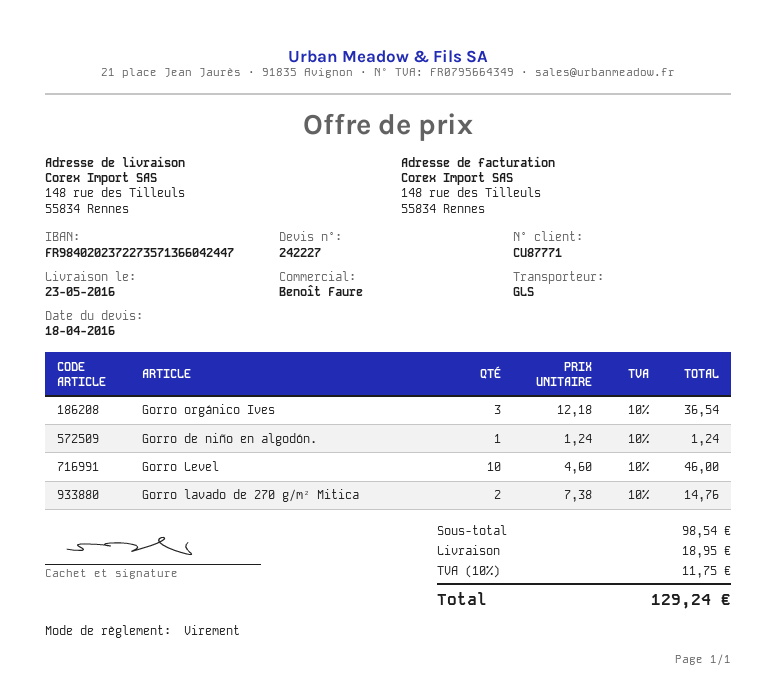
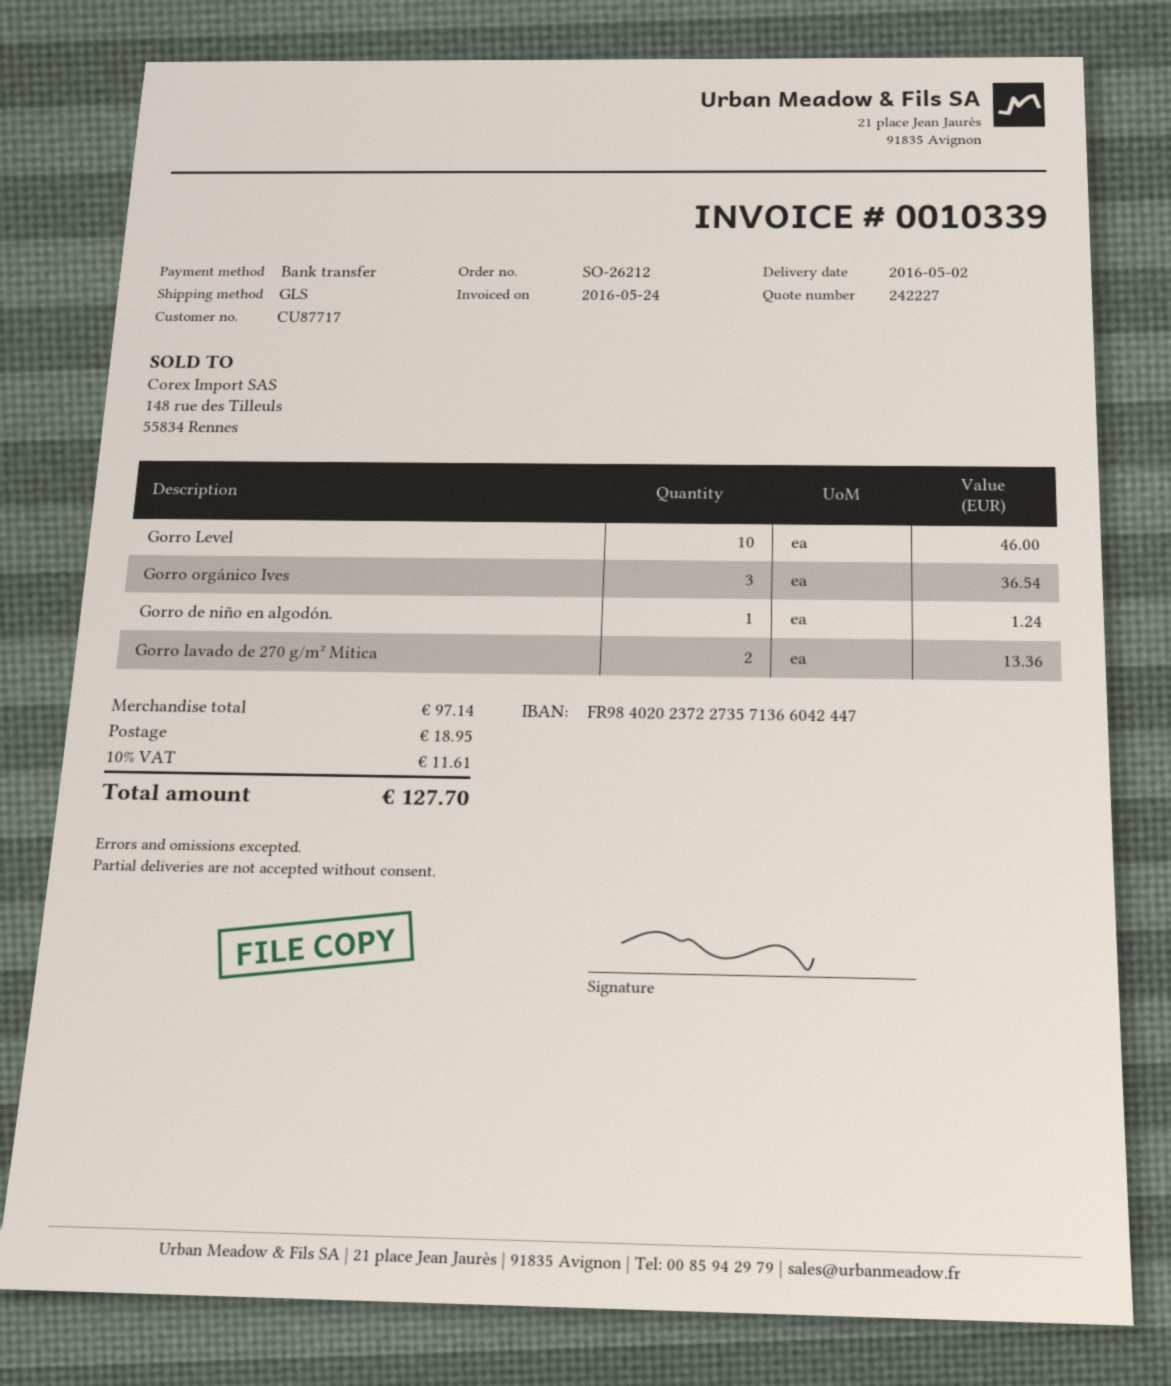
delivery date: 2016-05-23 -> 2016-05-02
customer number: CU87771 -> CU87717
Gorro lavado de 270 g/m² Mitica: 2 for 14.76 -> 2 for 13.36
subtotal: 98.54 -> 97.14
tax: 10% = 11.75 -> 10% = 11.61
total: 129.24 -> 127.70

